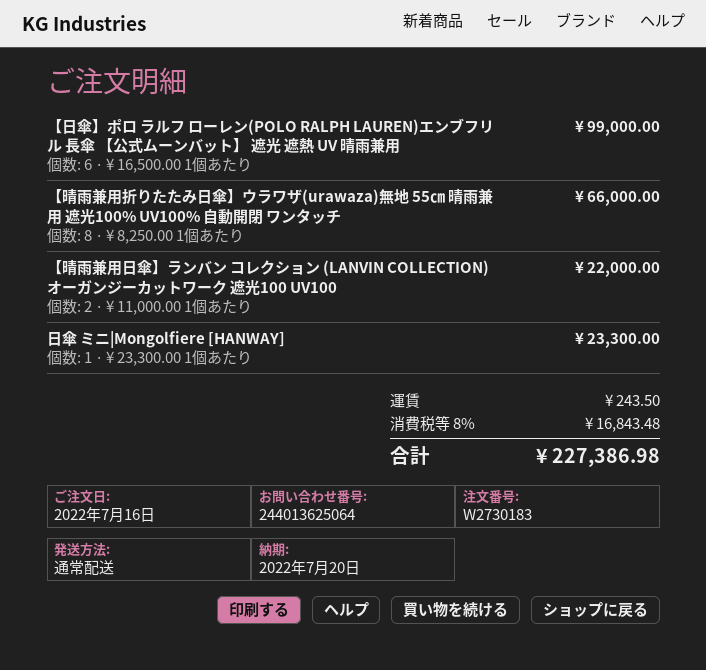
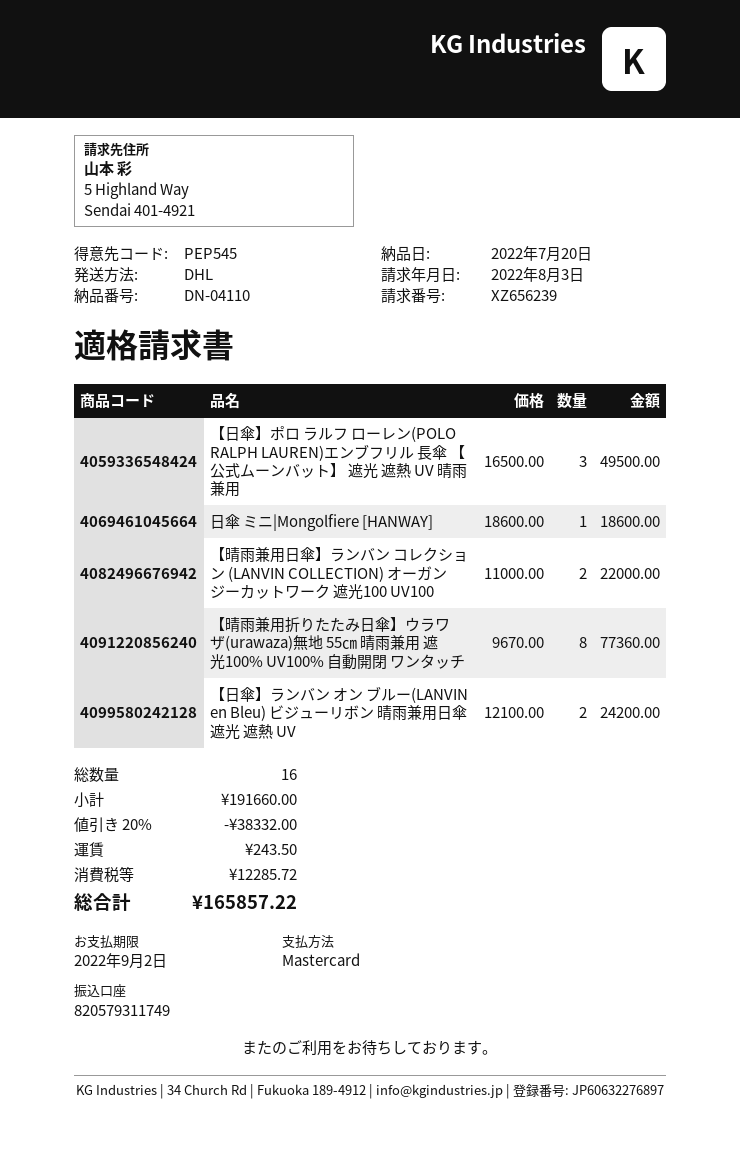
shipping method: standard -> DHL
【日傘】ポロ ラルフ ローレン(POLO RALPH LAUREN)エンブフリル 長傘 【公式ムーンバット】 遮光 遮熱 UV 晴雨兼用: 6 x 16500.00 = 99000.00 -> 3 x 16500.00 = 49500.00
【晴雨兼用折りたたみ日傘】ウラワザ(urawaza)無地 55㎝ 晴雨兼用 遮光100% UV100% 自動開閉 ワンタッチ: 8 x 8250.00 = 66000.00 -> 8 x 9670.00 = 77360.00
日傘 ミニ|Mongolfiere [HANWAY]: 1 x 23300.00 = 23300.00 -> 1 x 18600.00 = 18600.00
【日傘】ランバン オン ブルー(LANVIN en Bleu) ビジューリボン 晴雨兼用日傘 遮光 遮熱 UV: none -> 2 x 12100.00 = 24200.00
discount: none -> 20% = 38332.00
tax: 16843.48 -> 12285.72
total: 227386.98 -> 165857.22

